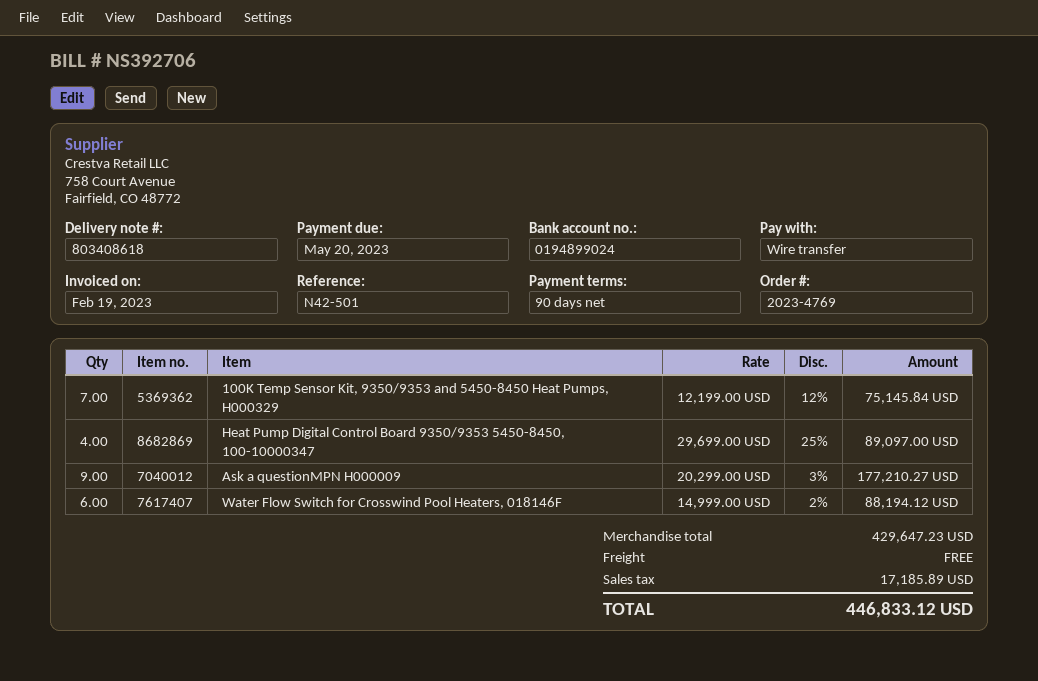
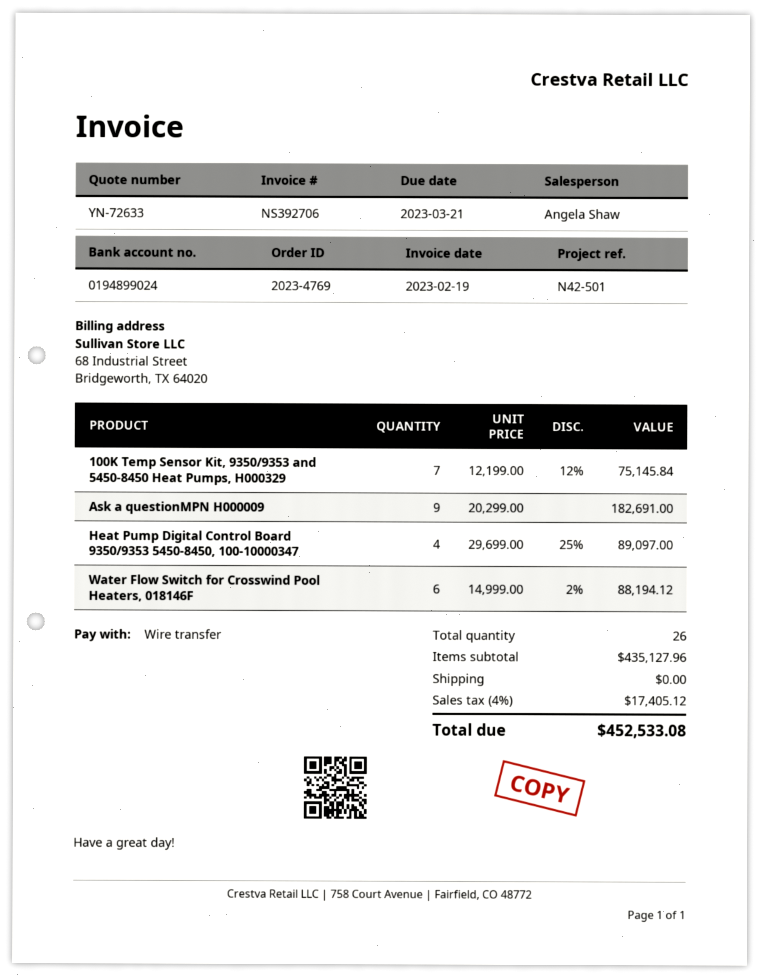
due date: 2023-05-20 -> 2023-03-21
Ask a questionMPN H000009: 9 x 20299.00 - 3% = 177210.27 -> 9 x 20299.00 = 182691.00
subtotal: 429647.23 -> 435127.96
tax: 17185.89 -> 17405.12
total: 446833.12 -> 452533.08

